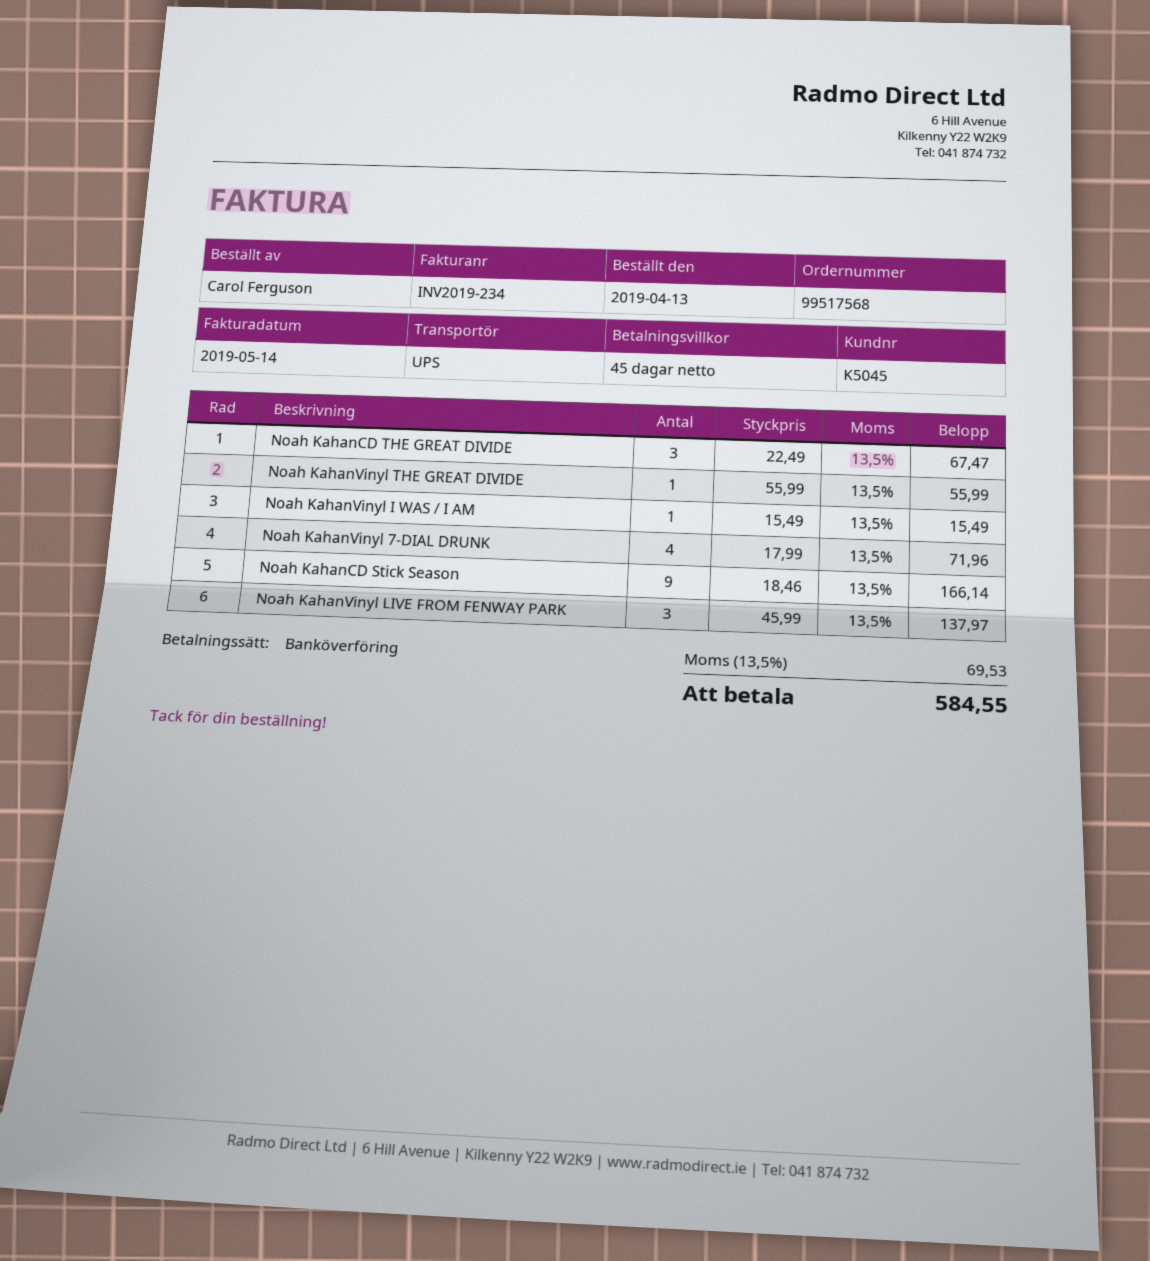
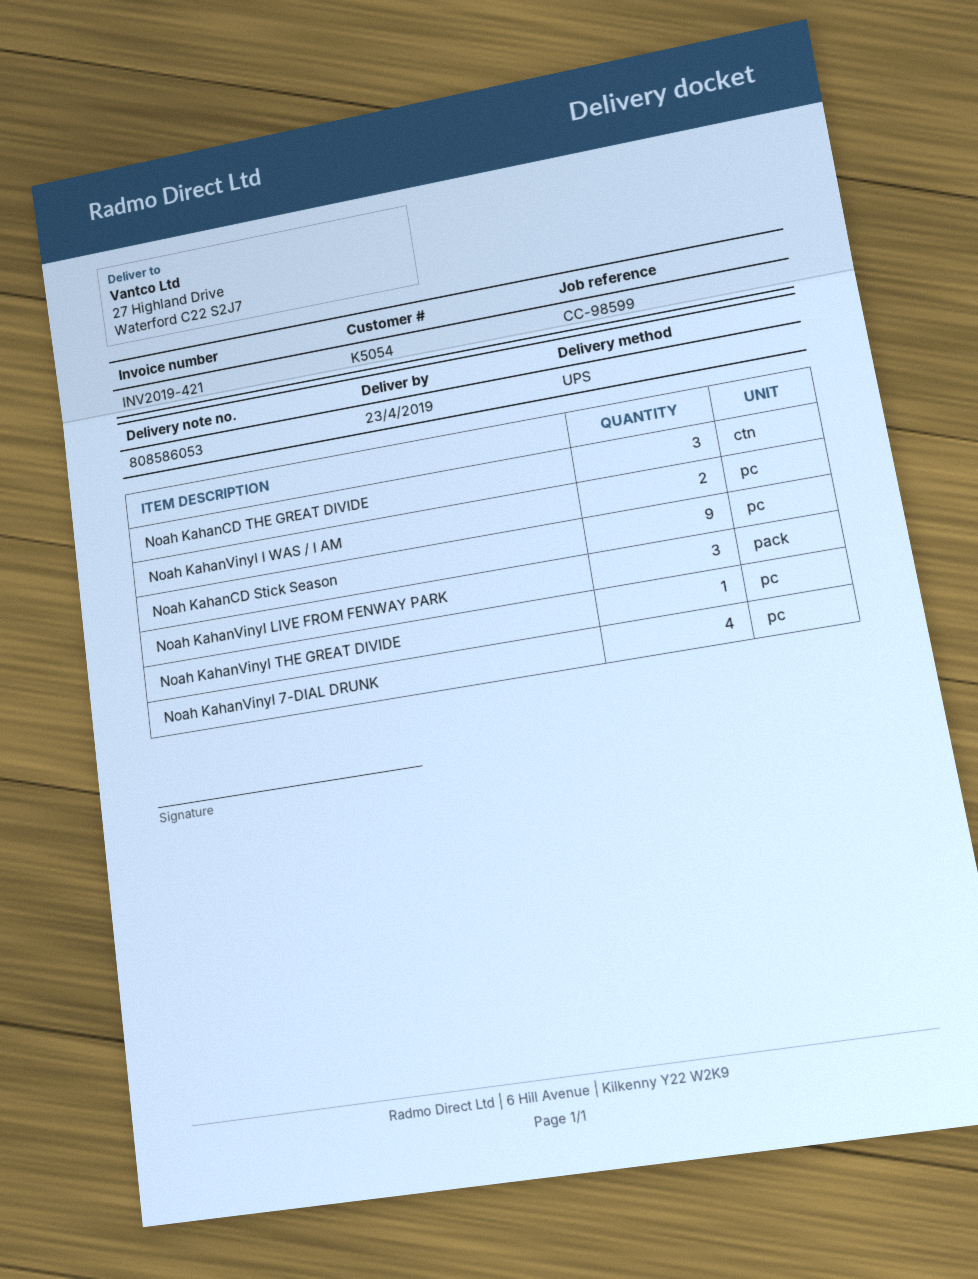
invoice number: INV2019-234 -> INV2019-421
customer number: K5045 -> K5054
Noah KahanVinyl I WAS / I AM: 1 -> 2

